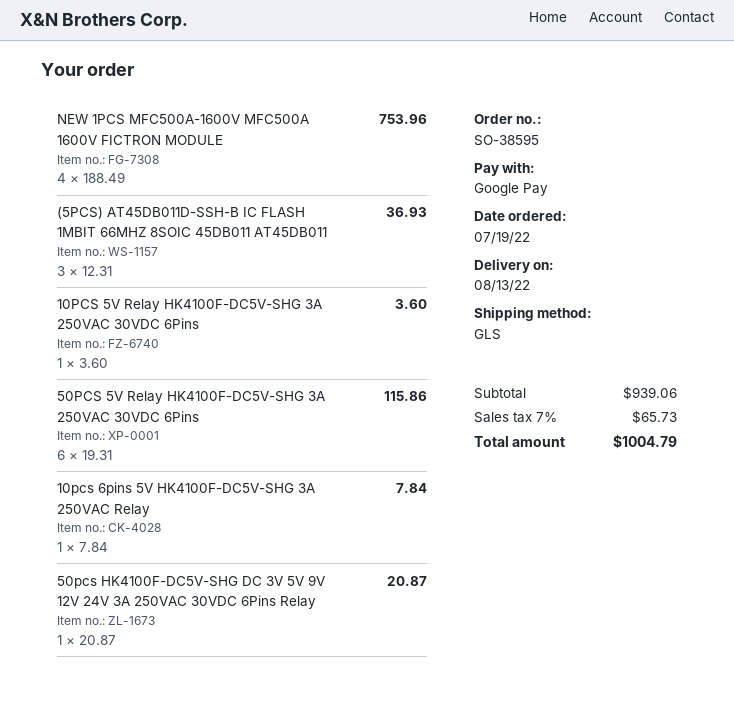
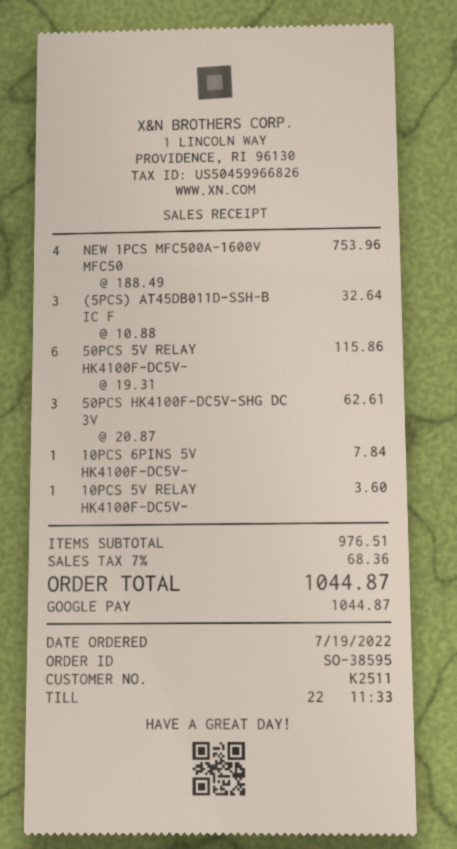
(5PCS) AT45DB011D-SSH-B IC FLASH 1MBIT 66MHZ 8SOIC 45DB011 AT45DB011: 3 x 12.31 = 36.93 -> 3 x 10.88 = 32.64
50pcs HK4100F-DC5V-SHG DC 3V 5V 9V 12V 24V 3A 250VAC 30VDC 6Pins Relay: 1 x 20.87 = 20.87 -> 3 x 20.87 = 62.61
subtotal: 939.06 -> 976.51
tax: 7% = 65.73 -> 7% = 68.36
total: 1004.79 -> 1044.87

